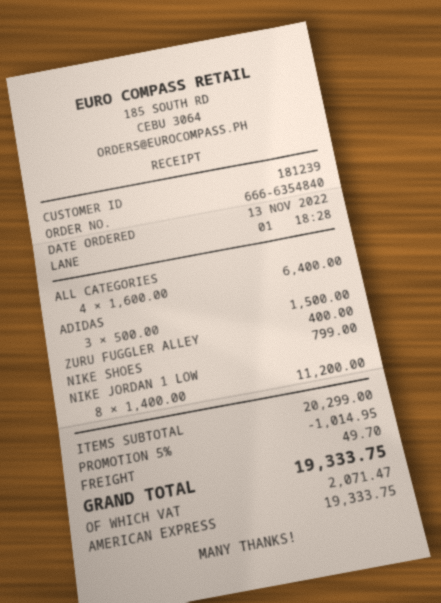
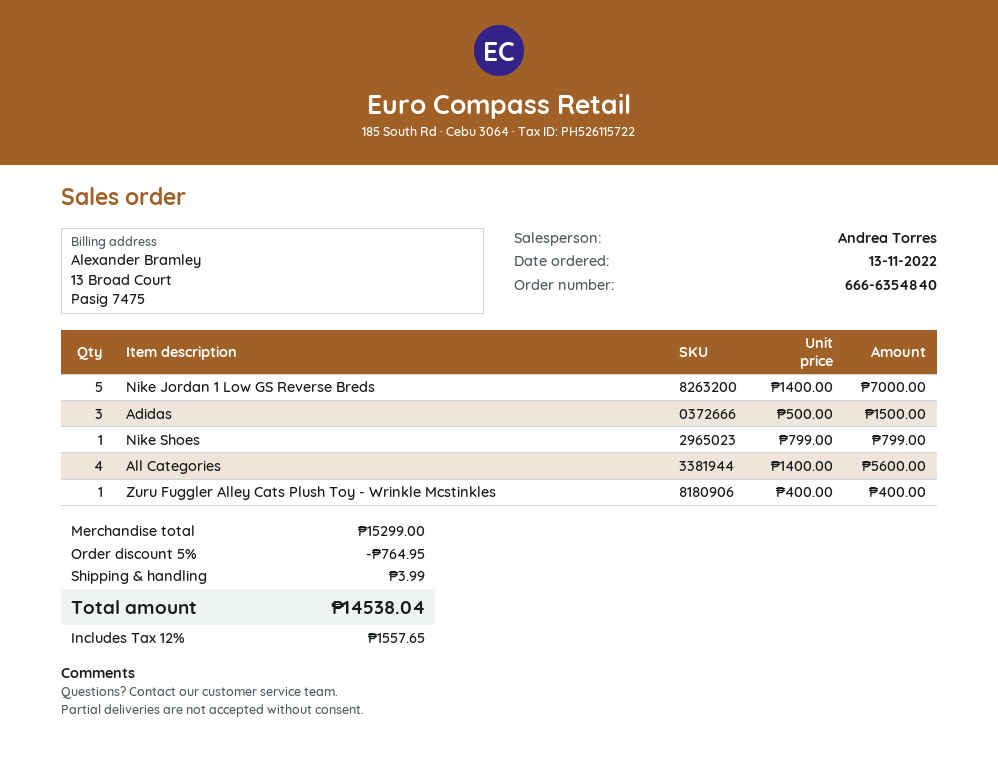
ALL CATEGORIES: 4 x 1600.00 = 6400.00 -> 4 x 1400.00 = 5600.00
NIKE JORDAN 1 LOW: 8 x 1400.00 = 11200.00 -> 5 x 1400.00 = 7000.00
subtotal: 20299.00 -> 15299.00
discount: 5% = 1014.95 -> 5% = 764.95
shipping: 49.70 -> 3.99
tax: 2071.47 -> 1557.65
total: 19333.75 -> 14538.04

